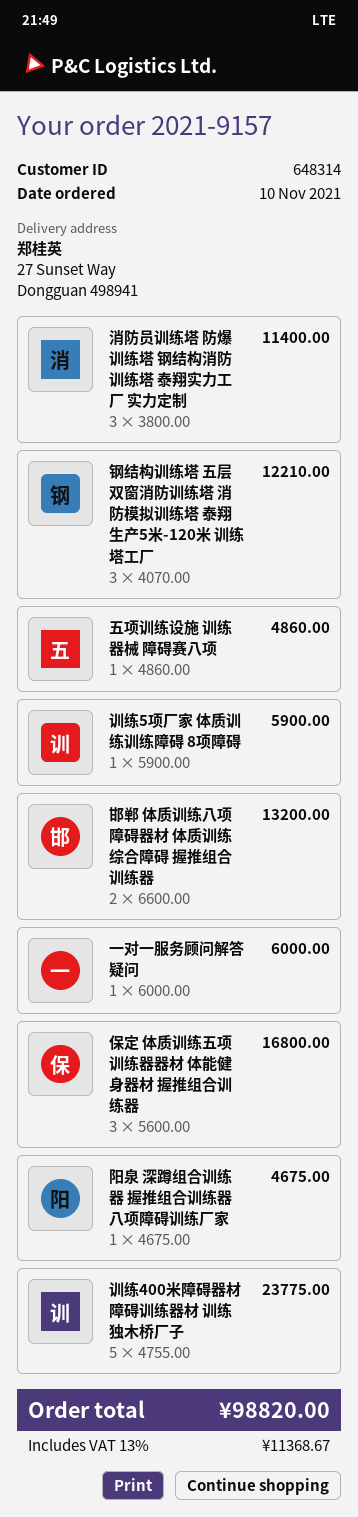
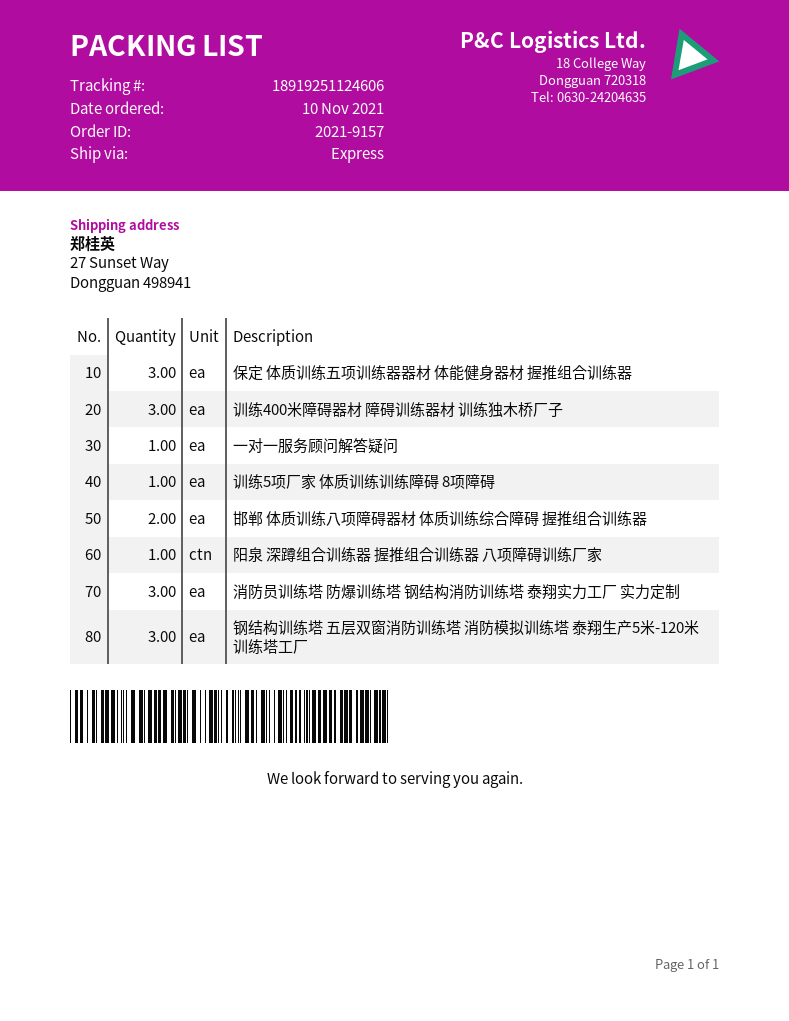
五项训练设施 训练器械 障碍赛八项: 1 -> none
训练400米障碍器材 障碍训练器材 训练独木桥厂子: 5 -> 3

